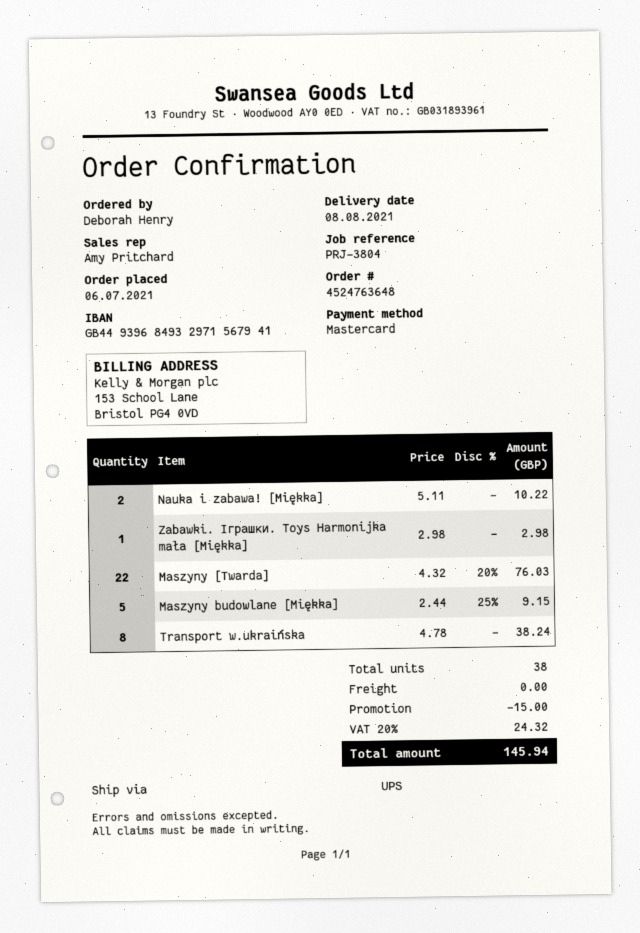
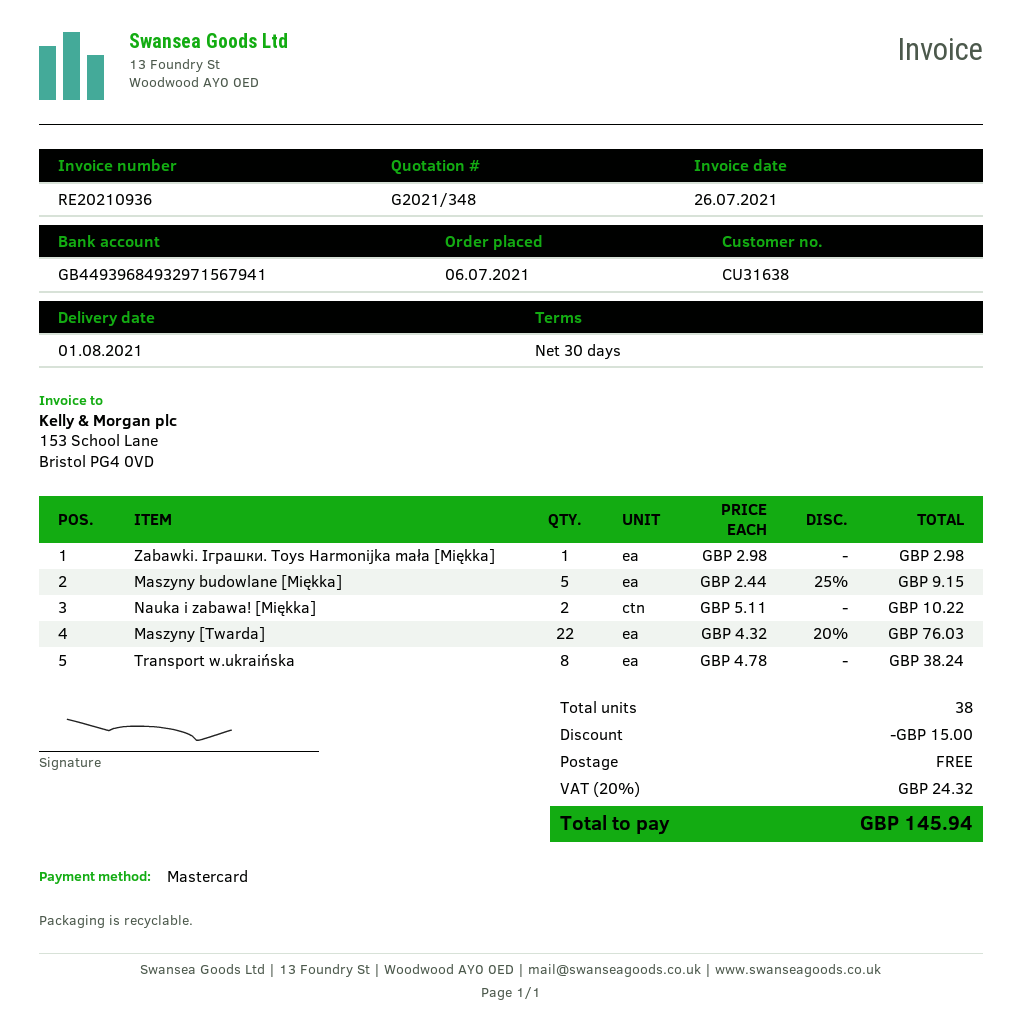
delivery date: 2021-08-08 -> 2021-08-01

